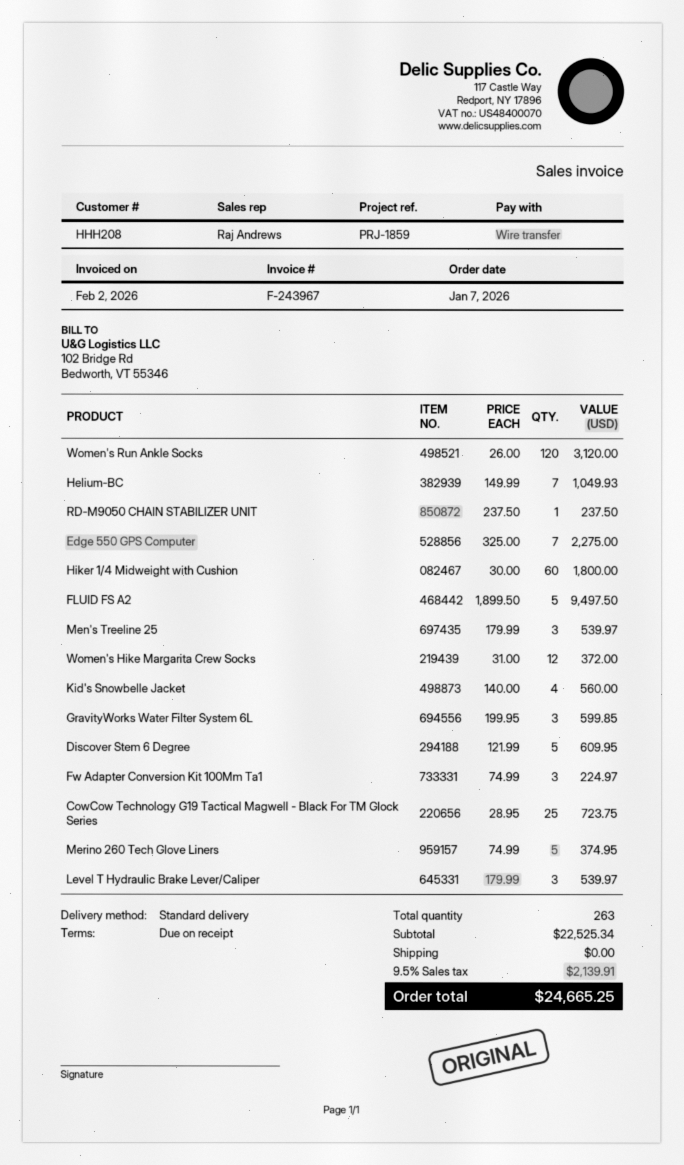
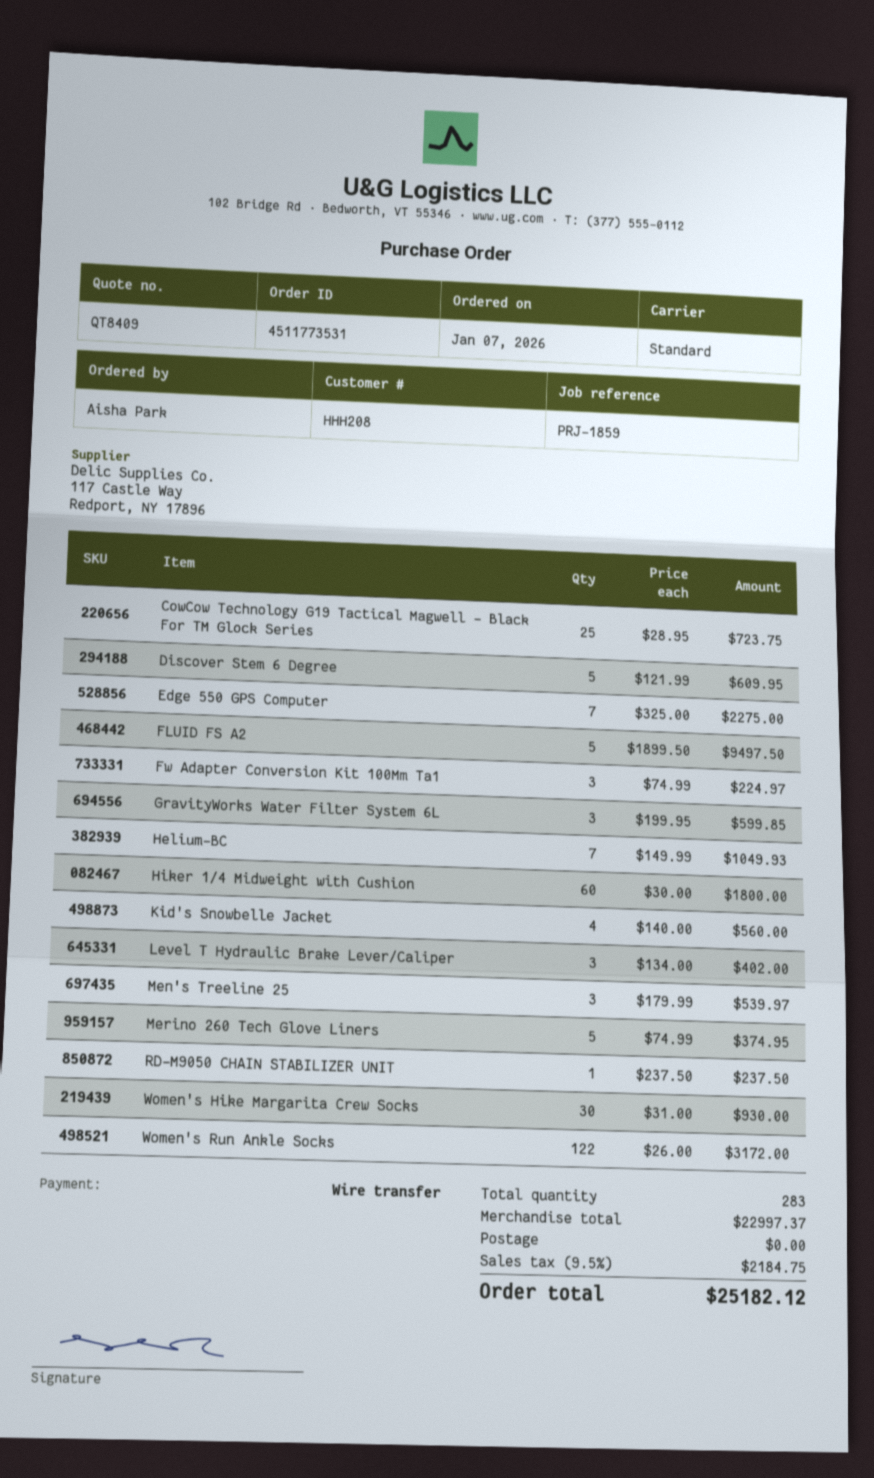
Women's Run Ankle Socks: 120 x 26.00 = 3120.00 -> 122 x 26.00 = 3172.00
Women's Hike Margarita Crew Socks: 12 x 31.00 = 372.00 -> 30 x 31.00 = 930.00
Level T Hydraulic Brake Lever/Caliper: 3 x 179.99 = 539.97 -> 3 x 134.00 = 402.00
total quantity: 263 -> 283
subtotal: 22525.34 -> 22997.37
tax: 9.5% = 2139.91 -> 9.5% = 2184.75
total: 24665.25 -> 25182.12

